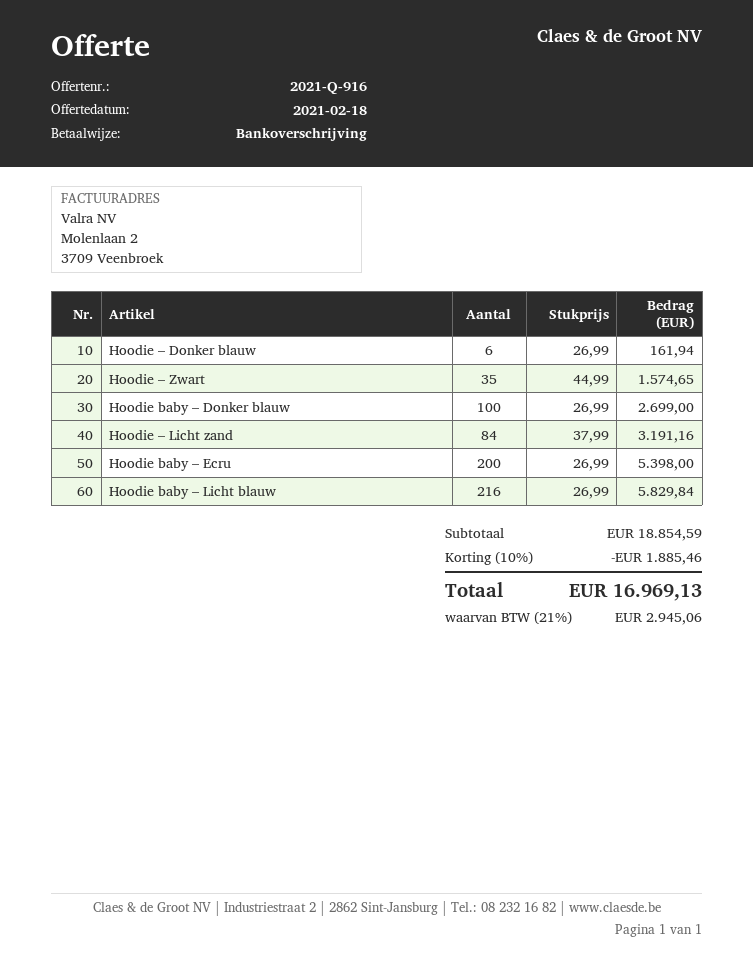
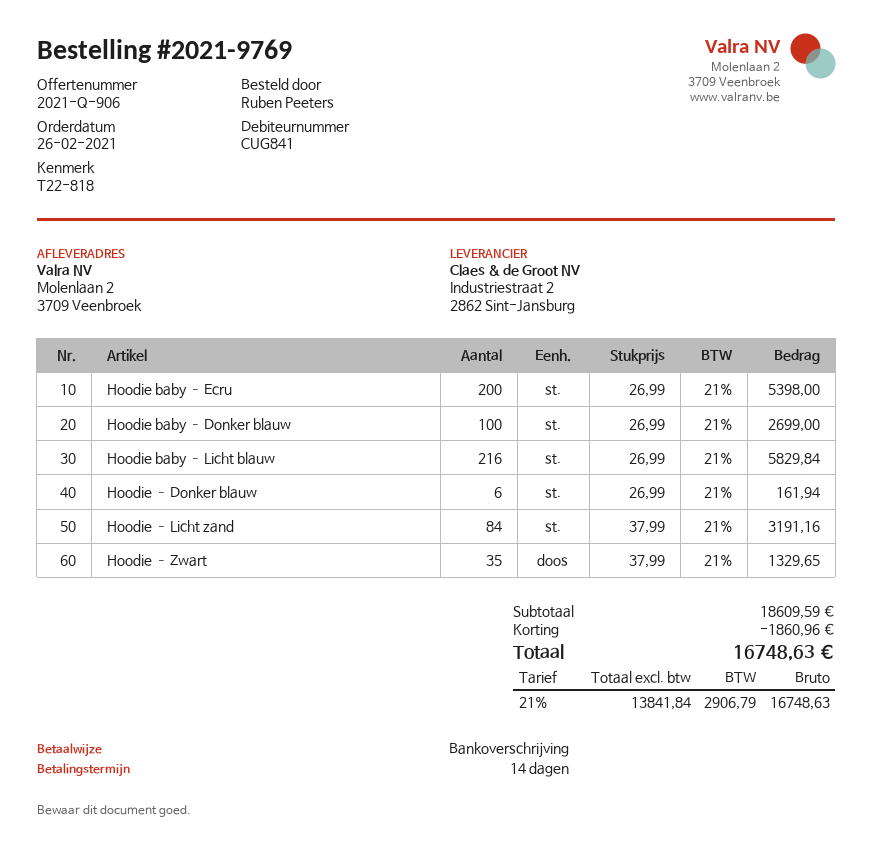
quote number: 2021-Q-916 -> 2021-Q-906
Hoodie – Zwart: 35 x 44.99 = 1574.65 -> 35 x 37.99 = 1329.65
subtotal: 18854.59 -> 18609.59
discount: 1885.46 -> 1860.96
tax: 21% = 2945.06 -> 21% = 2906.79
total: 16969.13 -> 16748.63

